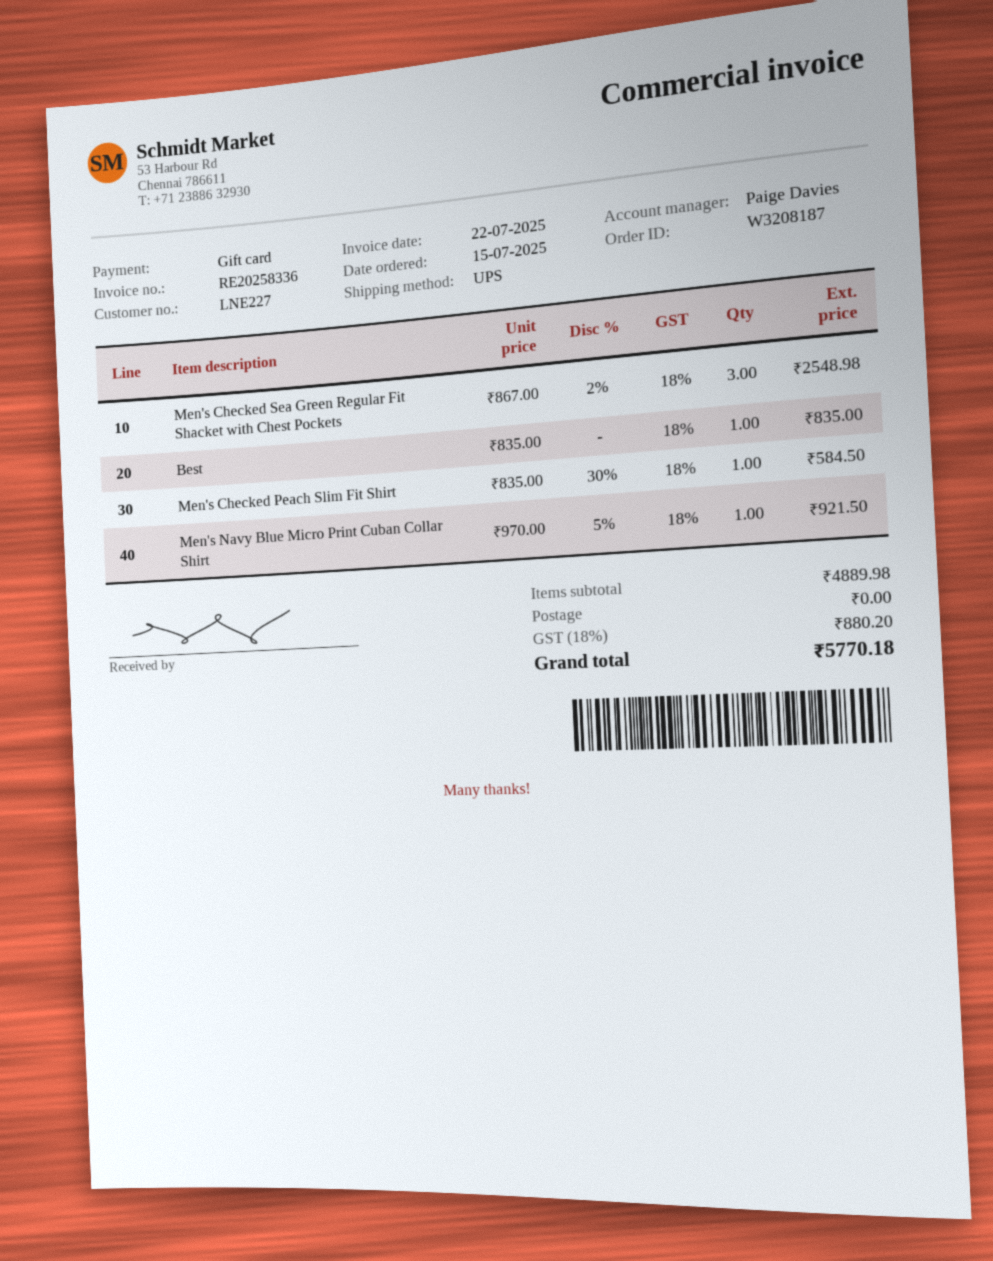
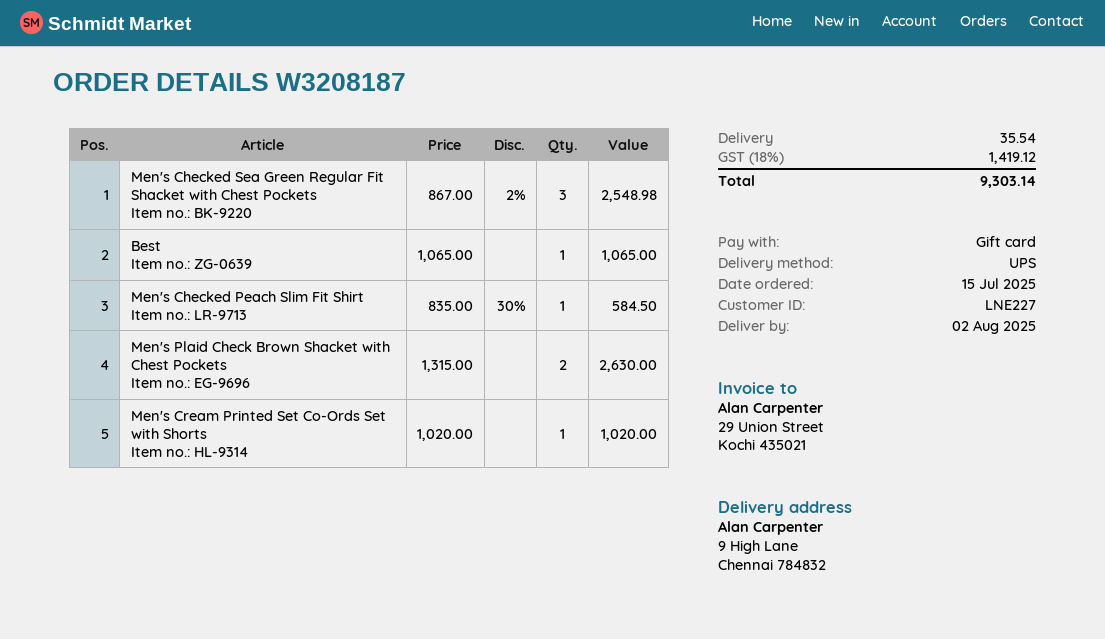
Best: 1 x 835.00 = 835.00 -> 1 x 1065.00 = 1065.00
Men's Navy Blue Micro Print Cuban Collar Shirt: 1 x 970.00 - 5% = 921.50 -> none
Men's Plaid Check Brown Shacket with Chest Pockets: none -> 2 x 1315.00 = 2630.00
Men's Cream Printed Set Co-Ords Set with Shorts: none -> 1 x 1020.00 = 1020.00
shipping: 0.00 -> 35.54
tax: 18% = 880.20 -> 18% = 1419.12
total: 5770.18 -> 9303.14

